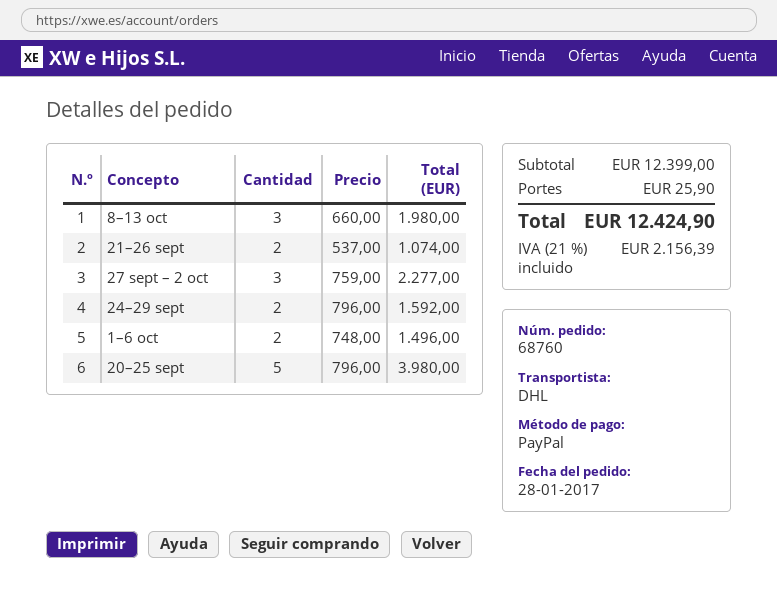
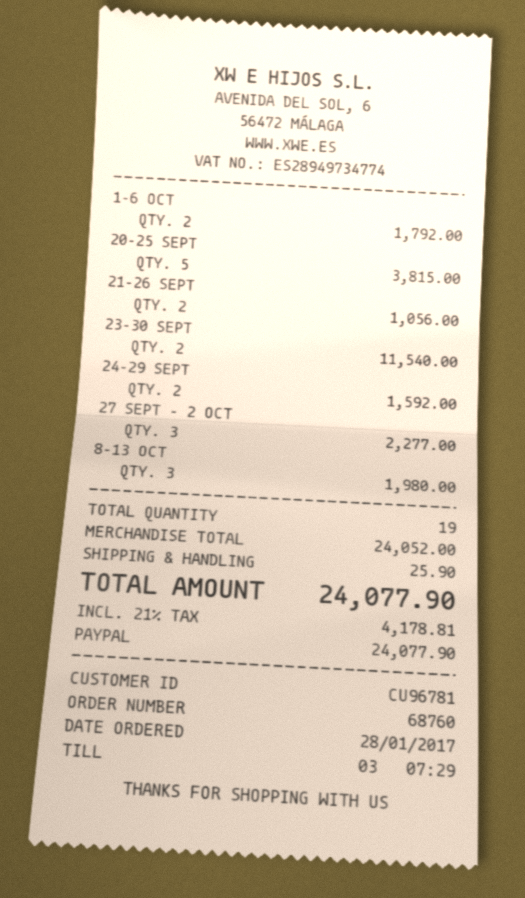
21–26 sept: 2 for 1074.00 -> 2 for 1056.00
1–6 oct: 2 for 1496.00 -> 2 for 1792.00
20–25 sept: 5 for 3980.00 -> 5 for 3815.00
23–30 SEPT: none -> 2 for 11540.00
subtotal: 12399.00 -> 24052.00
tax: 21% = 2156.39 -> 21% = 4178.81
total: 12424.90 -> 24077.90

